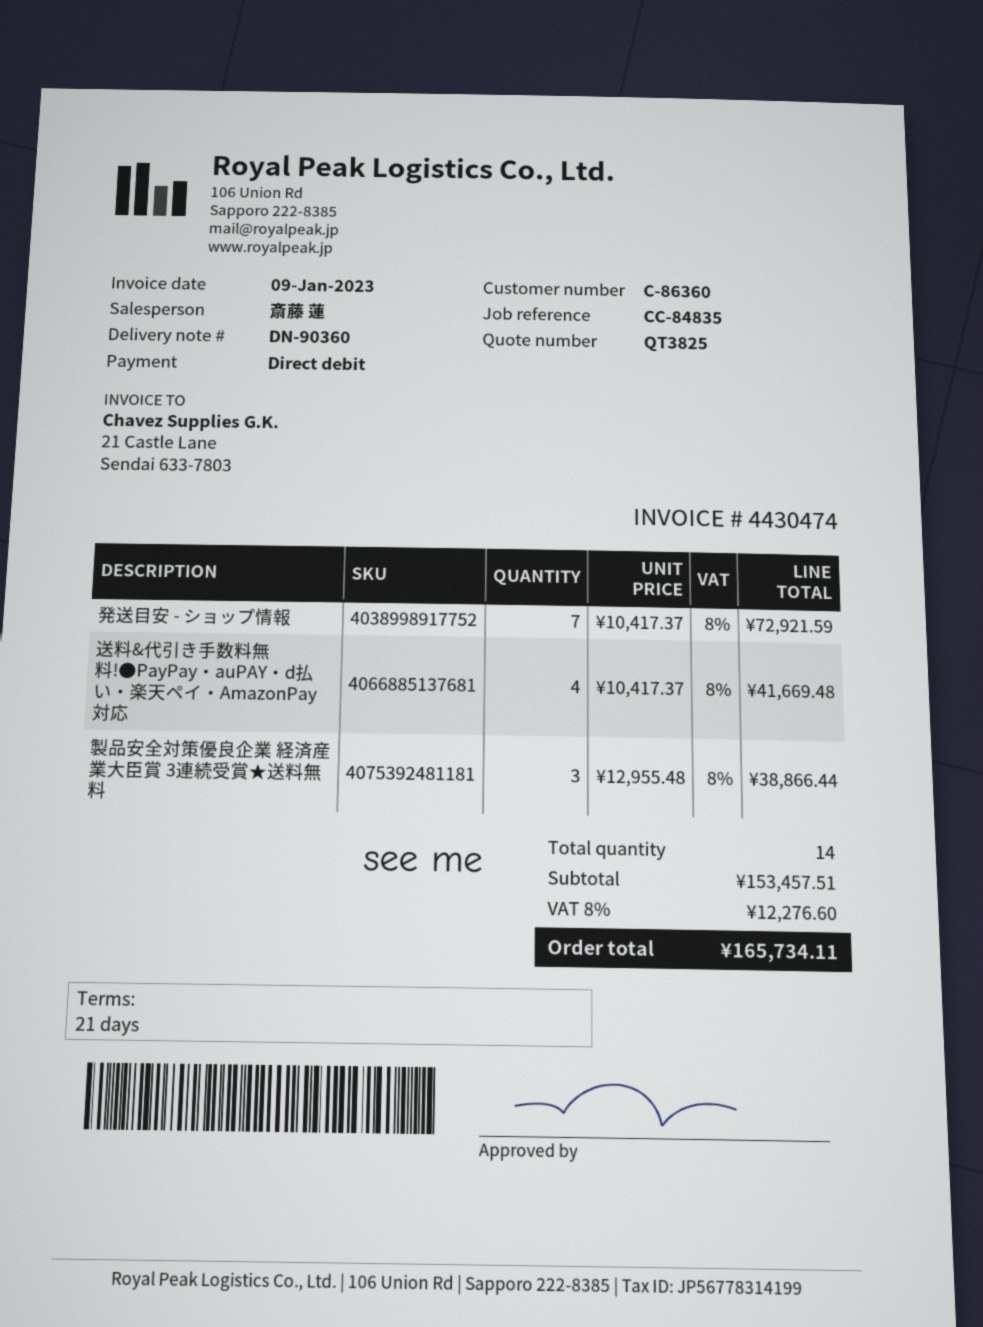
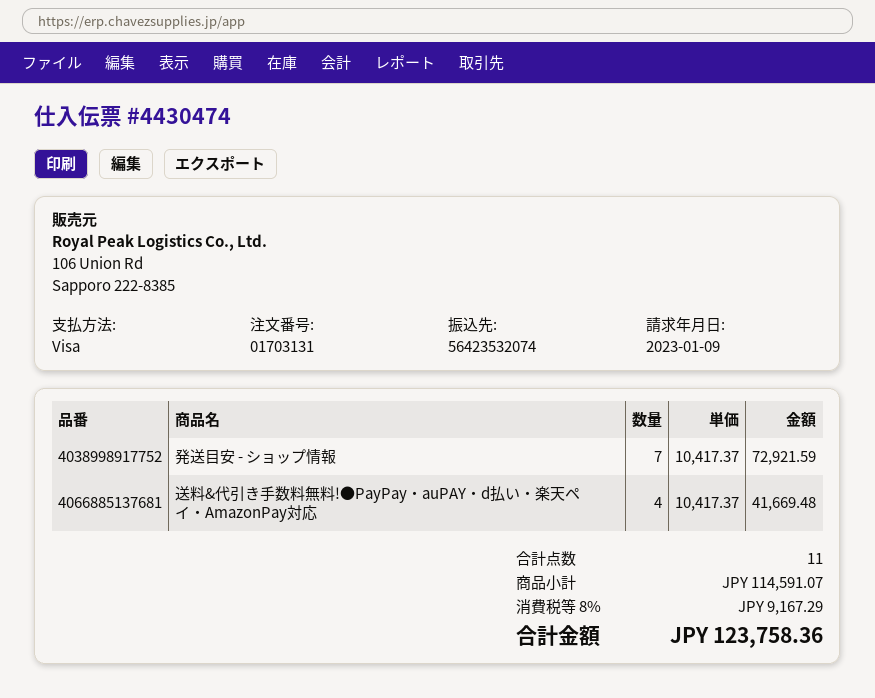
payment method: direct debit -> Visa
製品安全対策優良企業 経済産業大臣賞 3連続受賞★送料無料: 3 x 12955.48 = 38866.44 -> none
total quantity: 14 -> 11
subtotal: 153457.51 -> 114591.07
tax: 8% = 12276.60 -> 8% = 9167.29
total: 165734.11 -> 123758.36

